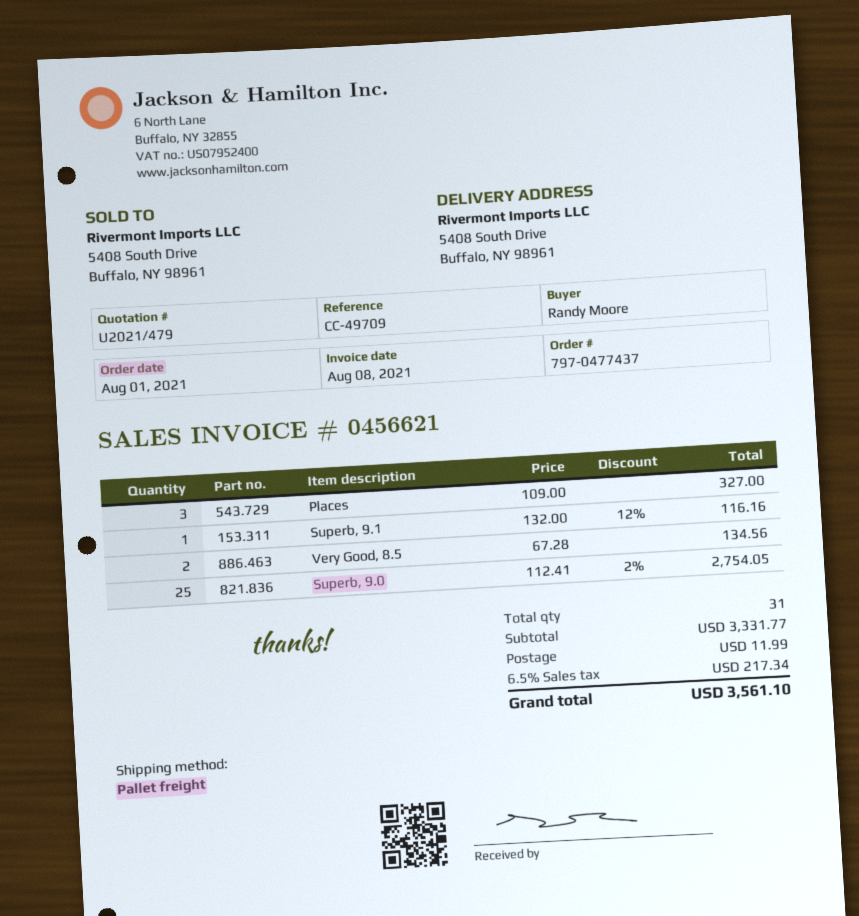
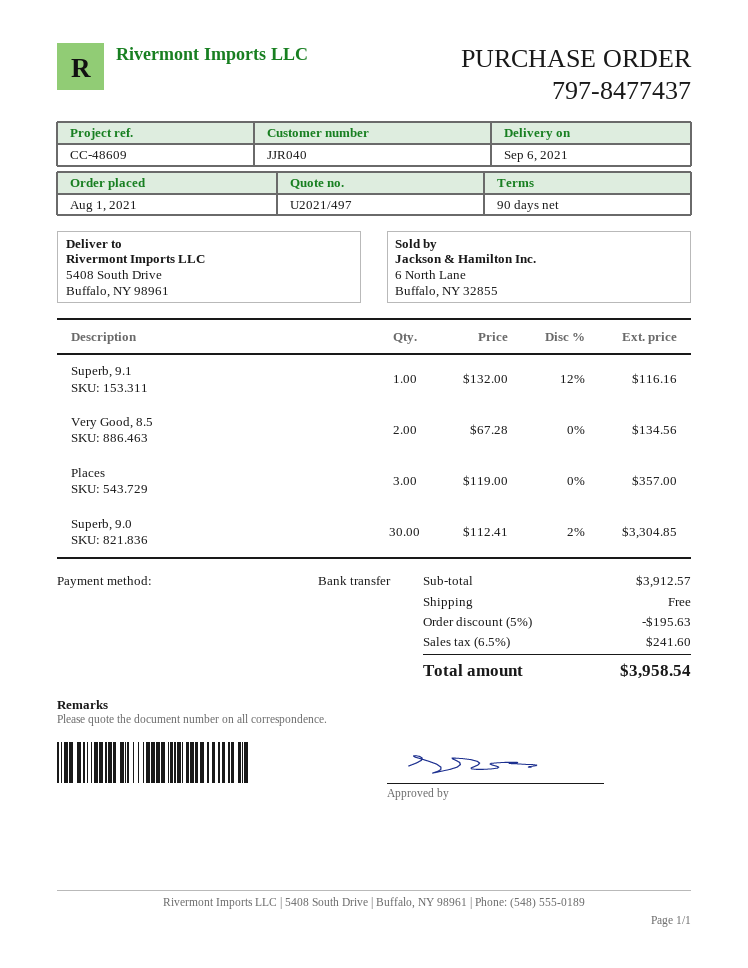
quote number: U2021/479 -> U2021/497
order number: 797-0477437 -> 797-8477437
reference: CC-49709 -> CC-48609
Places: 3 x 109.00 = 327.00 -> 3 x 119.00 = 357.00
Superb, 9.0: 25 x 112.41 - 2% = 2754.05 -> 30 x 112.41 - 2% = 3304.85
subtotal: 3331.77 -> 3912.57
discount: none -> 5% = 195.63
shipping: 11.99 -> 0.00
tax: 6.5% = 217.34 -> 6.5% = 241.60
total: 3561.10 -> 3958.54

